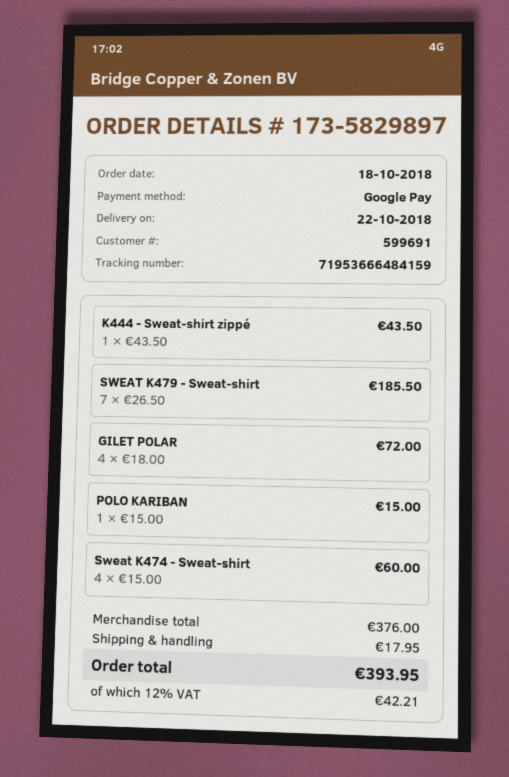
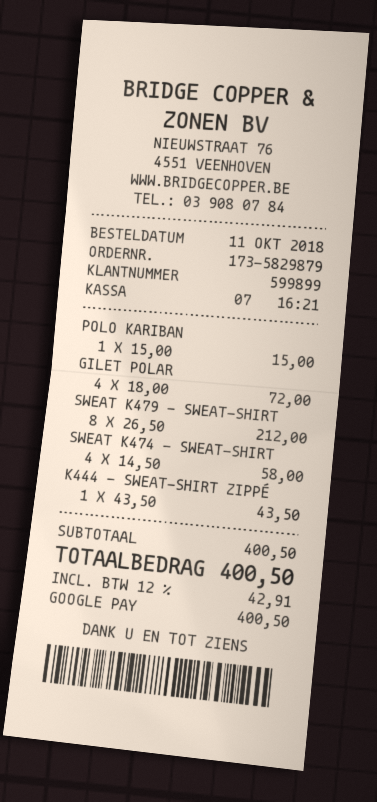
order number: 173-5829897 -> 173-5829879
order date: 2018-10-18 -> 2018-10-11
customer number: 599691 -> 599899
SWEAT K479 - Sweat-shirt: 7 x 26.50 = 185.50 -> 8 x 26.50 = 212.00
Sweat K474 - Sweat-shirt: 4 x 15.00 = 60.00 -> 4 x 14.50 = 58.00
subtotal: 376.00 -> 400.50
shipping: 17.95 -> none
tax: 12% = 42.21 -> 12% = 42.91
total: 393.95 -> 400.50

